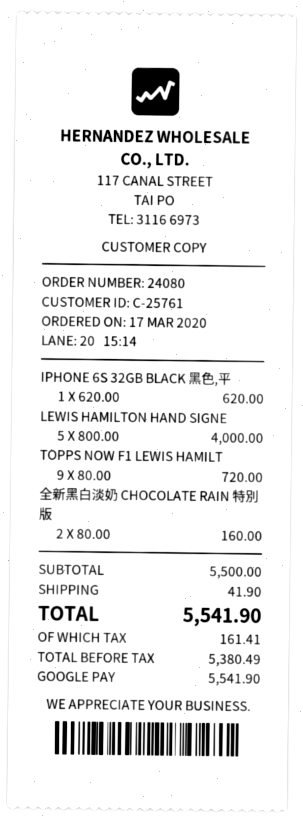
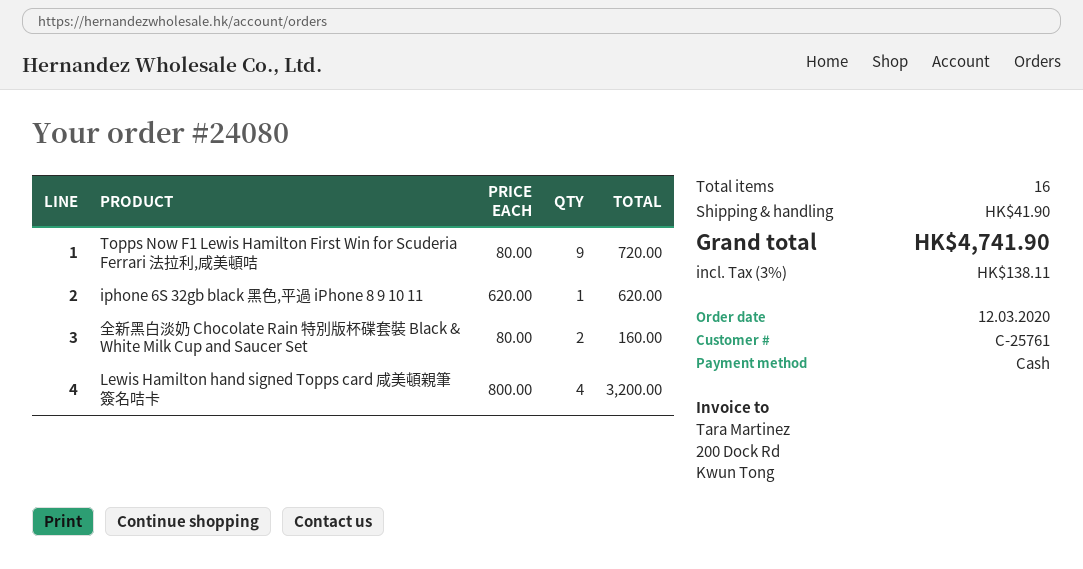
order date: 2020-03-17 -> 2020-03-12
payment method: Google Pay -> cash
LEWIS HAMILTON HAND SIGNE: 5 x 800.00 = 4000.00 -> 4 x 800.00 = 3200.00
tax: 161.41 -> 138.11
total: 5541.90 -> 4741.90

